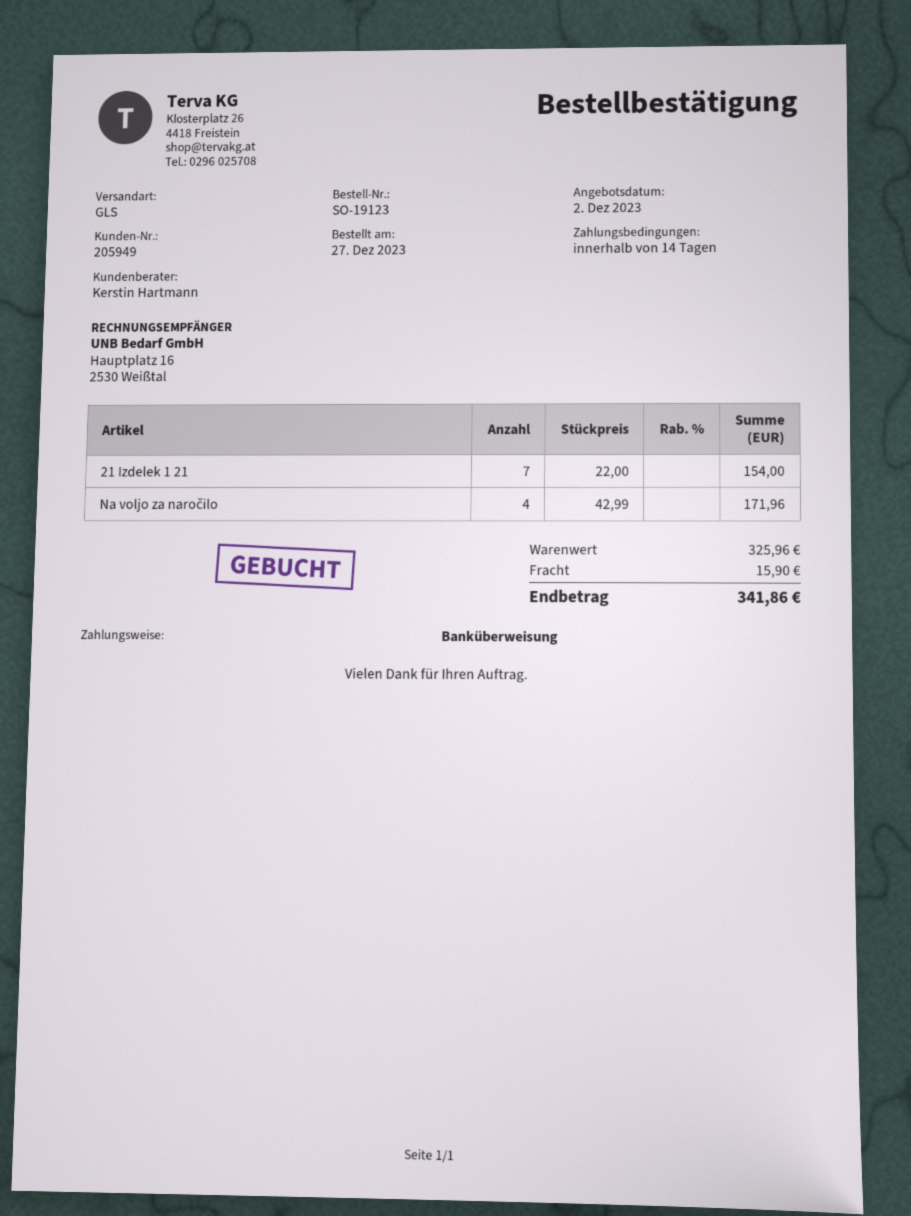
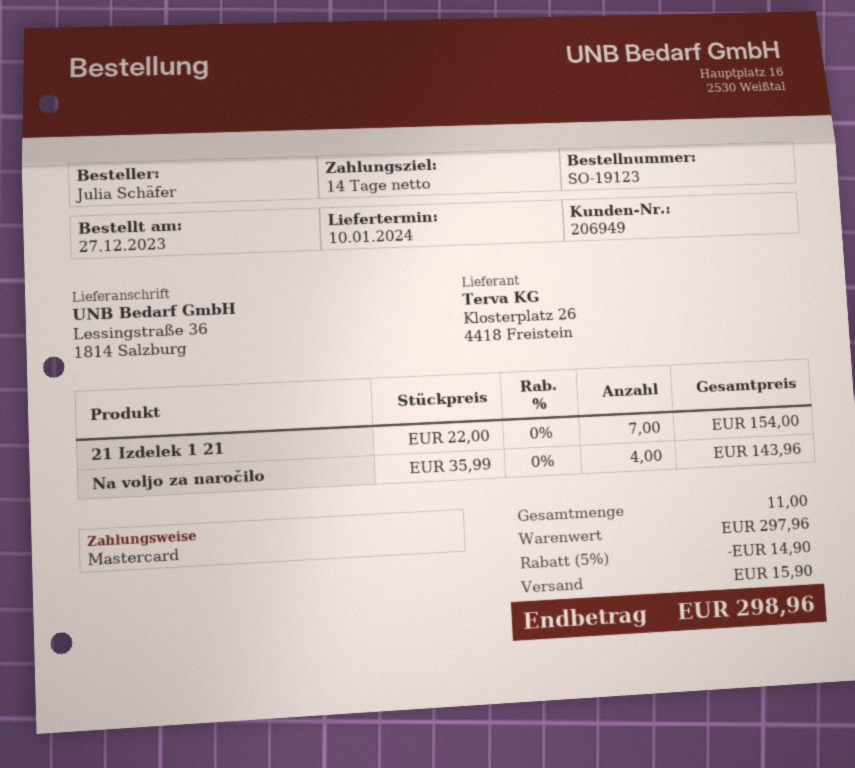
customer number: 205949 -> 206949
payment method: bank transfer -> Mastercard
Na voljo za naročilo: 4 x 42.99 = 171.96 -> 4 x 35.99 = 143.96
subtotal: 325.96 -> 297.96
discount: none -> 5% = 14.90
total: 341.86 -> 298.96

